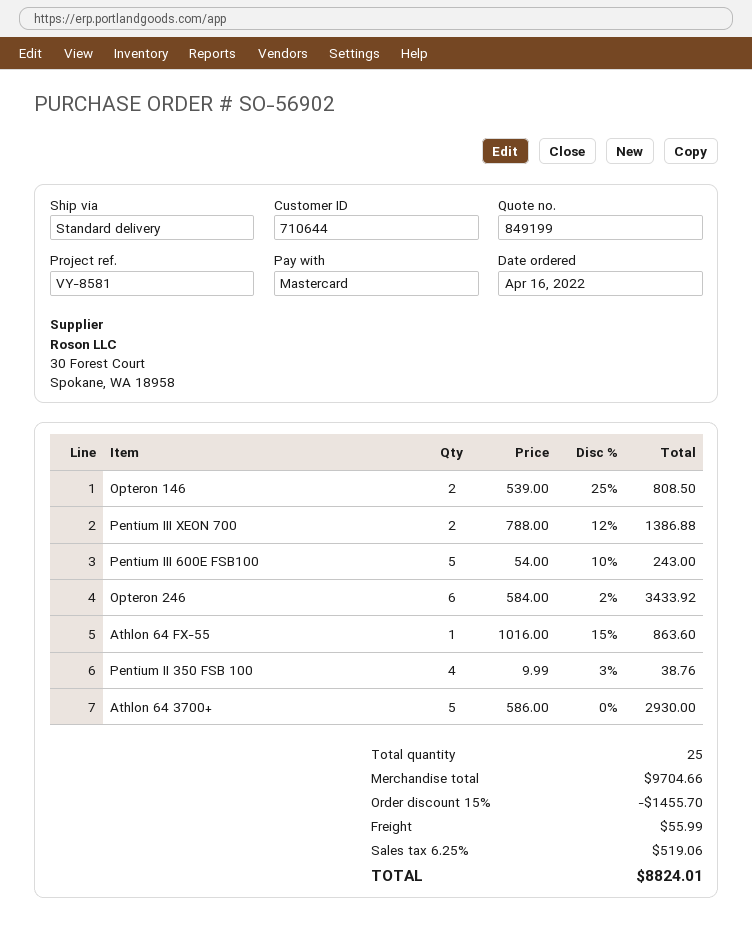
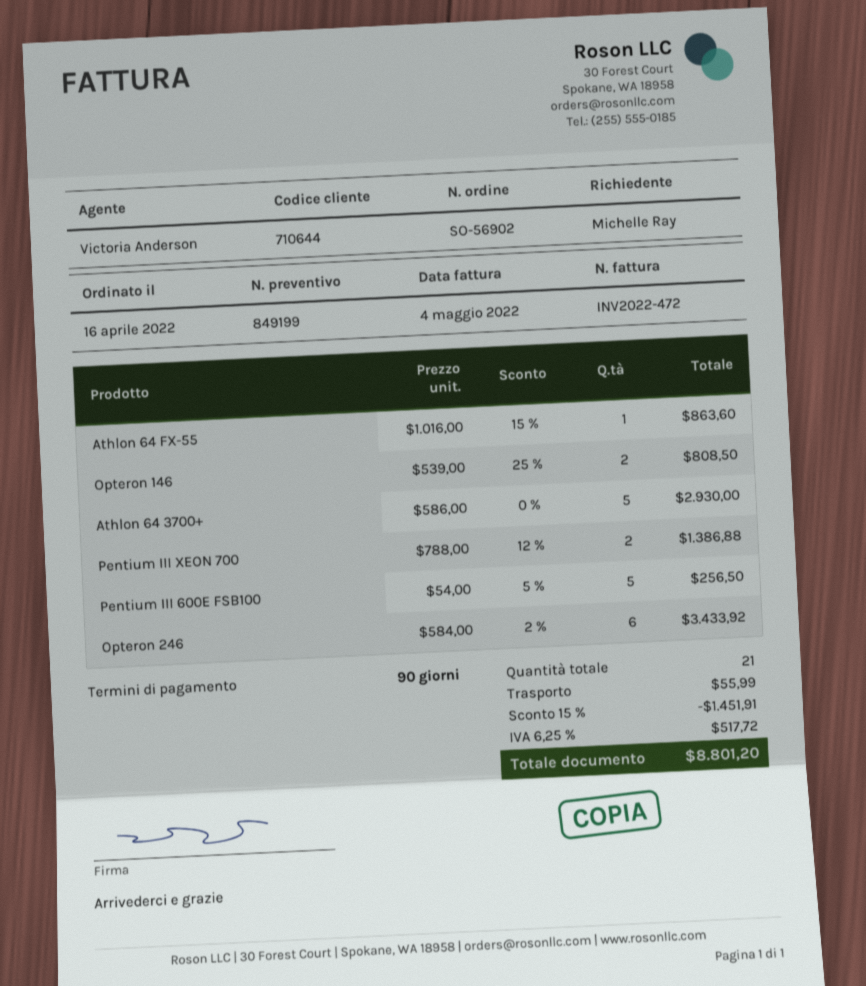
Pentium III 600E FSB100: 5 x 54.00 - 10% = 243.00 -> 5 x 54.00 - 5% = 256.50
Pentium II 350 FSB 100: 4 x 9.99 - 3% = 38.76 -> none
total quantity: 25 -> 21
discount: 15% = 1455.70 -> 15% = 1451.91
tax: 6.25% = 519.06 -> 6.25% = 517.72
total: 8824.01 -> 8801.20

